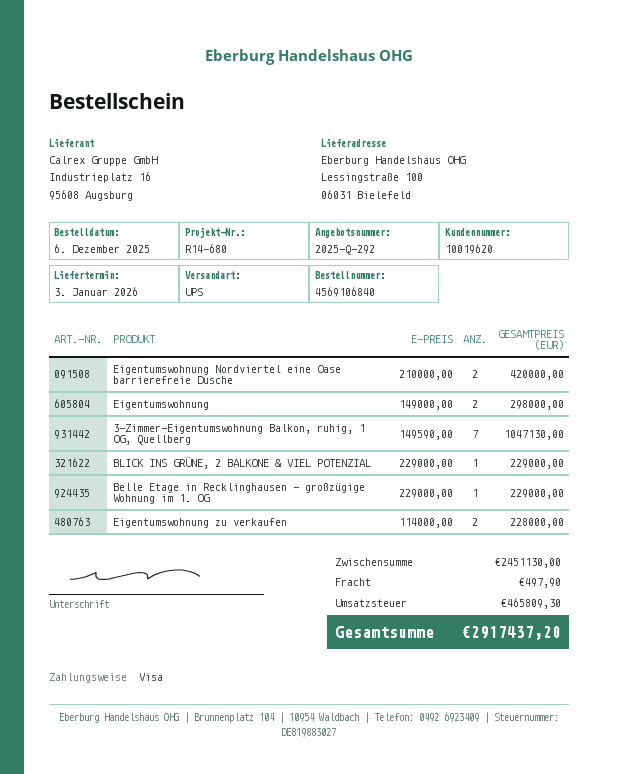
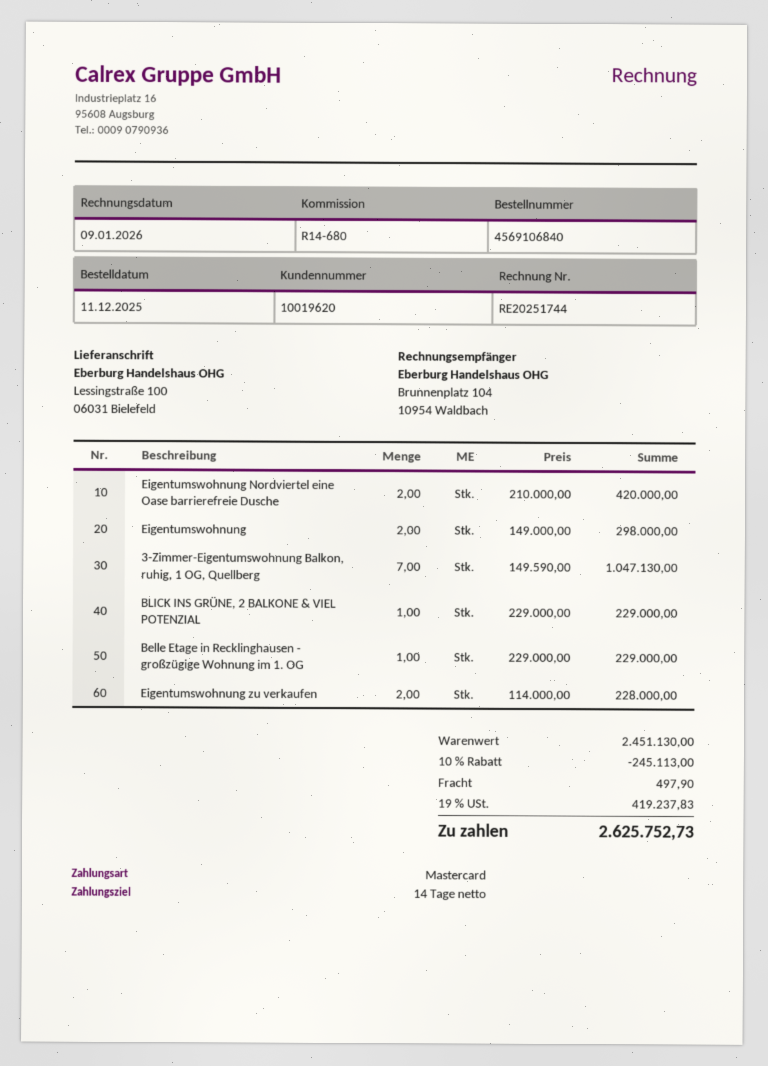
order date: 2025-12-06 -> 2025-12-11
payment method: Visa -> Mastercard
discount: none -> 10% = 245113.00
tax: 465809.30 -> 419237.83
total: 2917437.20 -> 2625752.73

